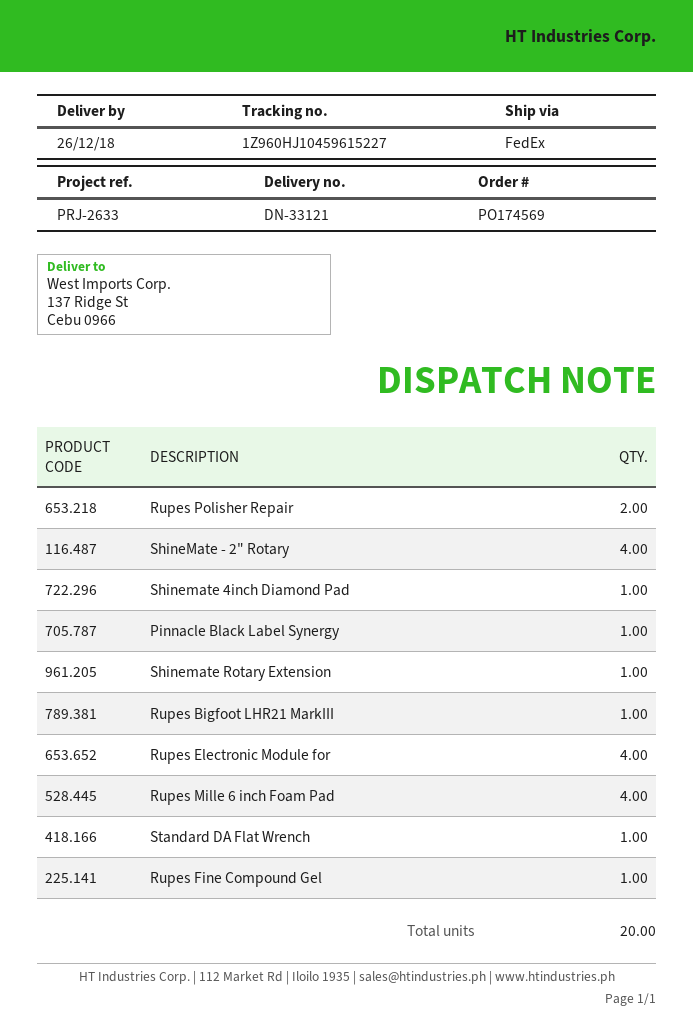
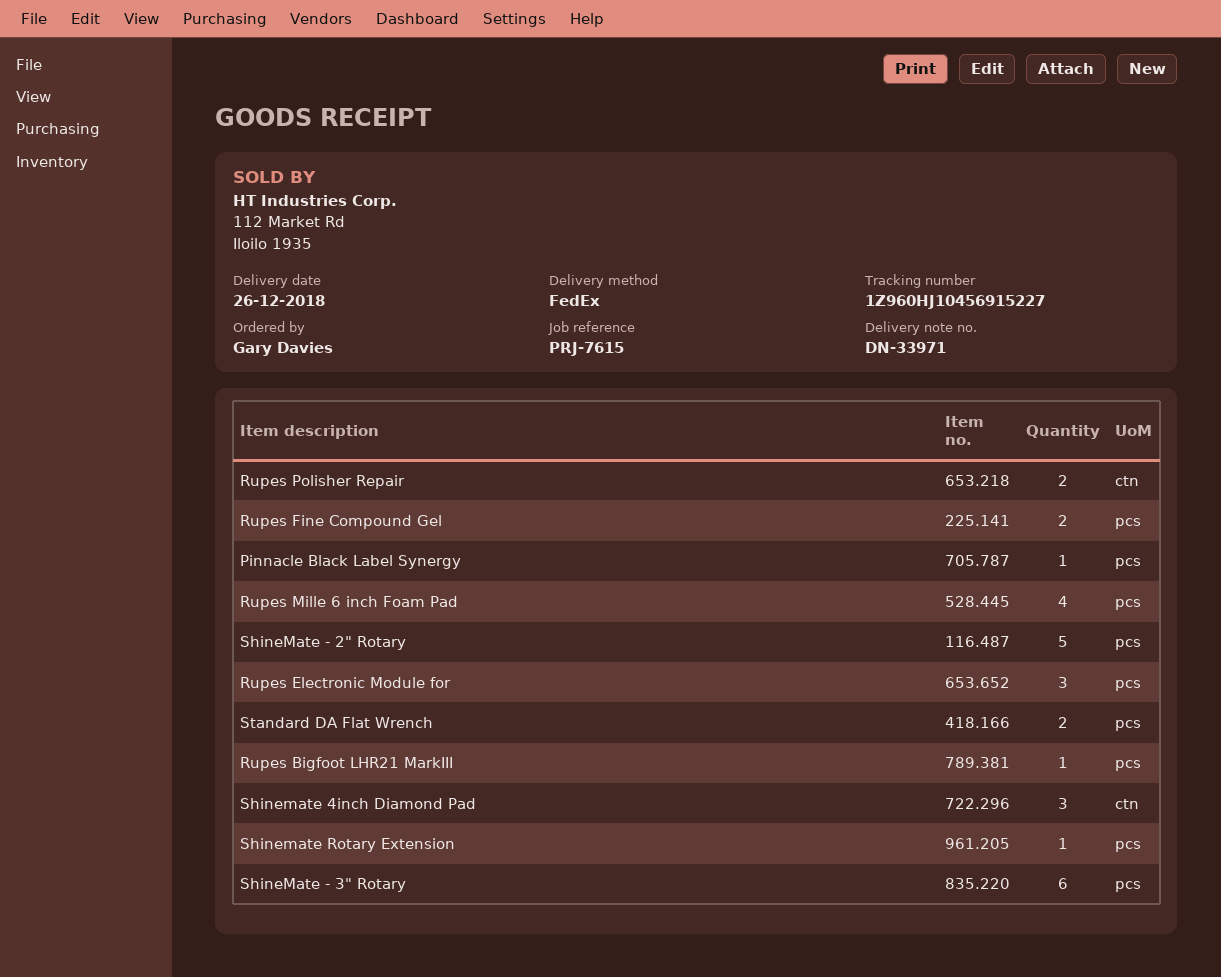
delivery note number: DN-33121 -> DN-33971
reference: PRJ-2633 -> PRJ-7615
tracking number: 1Z960HJ10459615227 -> 1Z960HJ10456915227
ShineMate - 2" Rotary: 4 -> 5
Shinemate 4inch Diamond Pad: 1 -> 3
Rupes Electronic Module for: 4 -> 3
Standard DA Flat Wrench: 1 -> 2
Rupes Fine Compound Gel: 1 -> 2
ShineMate - 3" Rotary: none -> 6

